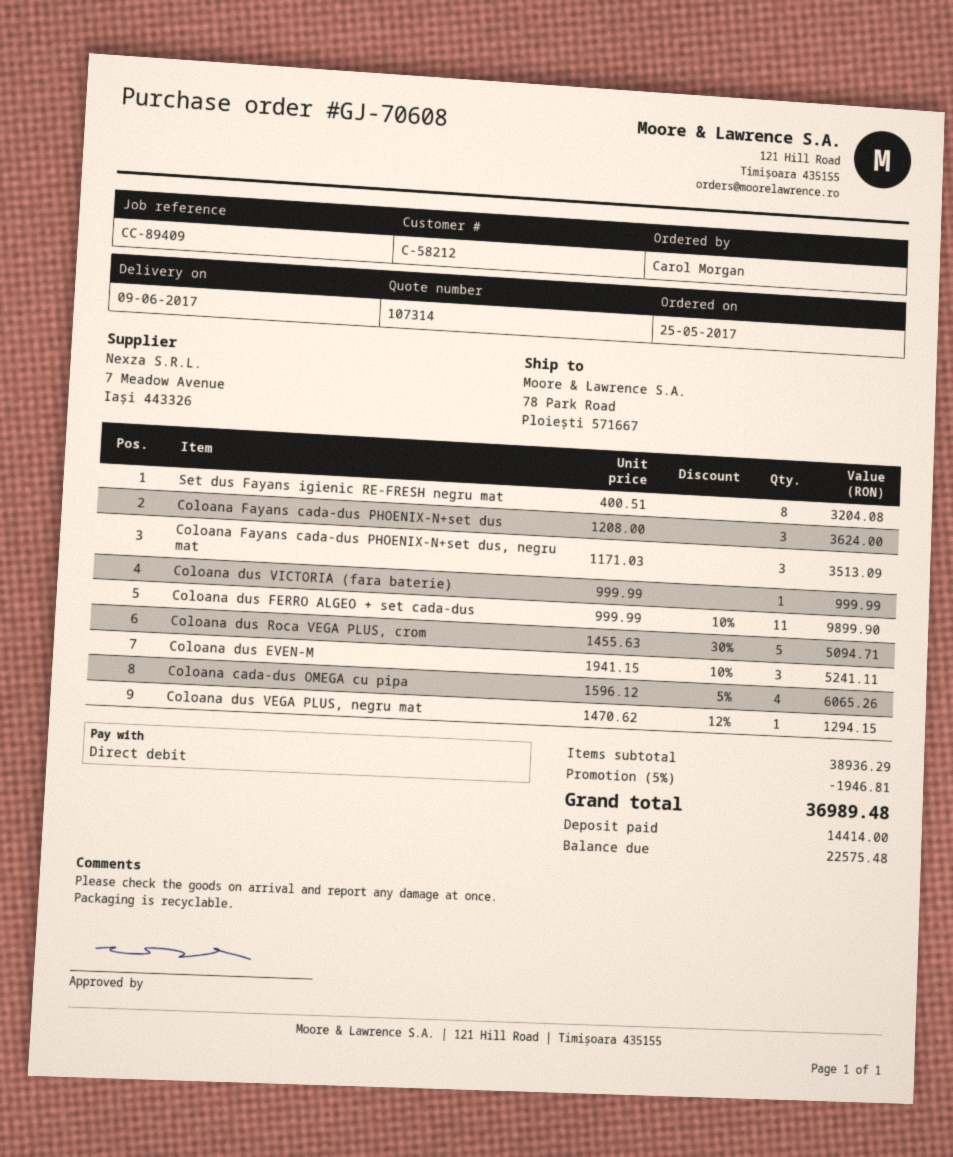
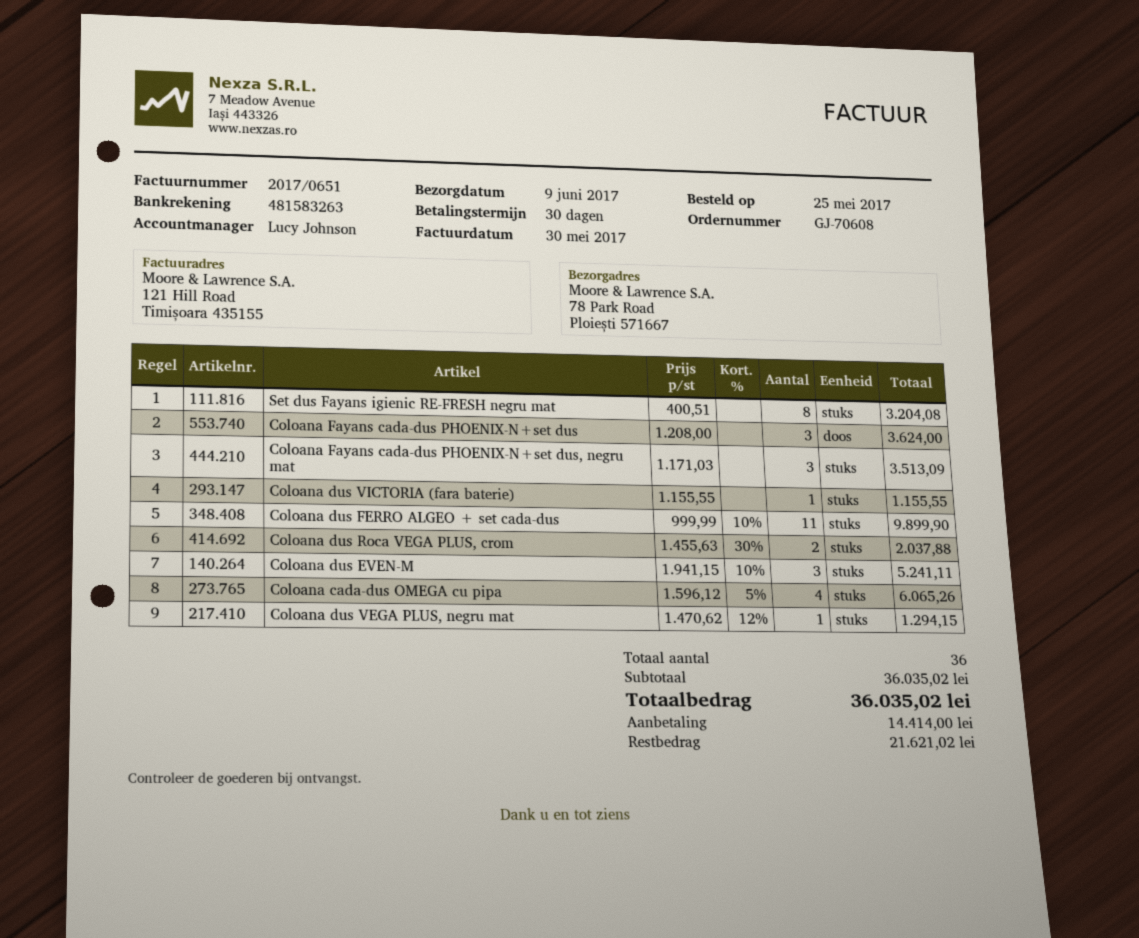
Coloana dus VICTORIA (fara baterie): 1 x 999.99 = 999.99 -> 1 x 1155.55 = 1155.55
Coloana dus Roca VEGA PLUS, crom: 5 x 1455.63 - 30% = 5094.71 -> 2 x 1455.63 - 30% = 2037.88
subtotal: 38936.29 -> 36035.02
discount: 5% = 1946.81 -> none
total: 36989.48 -> 36035.02
balance: 22575.48 -> 21621.02

